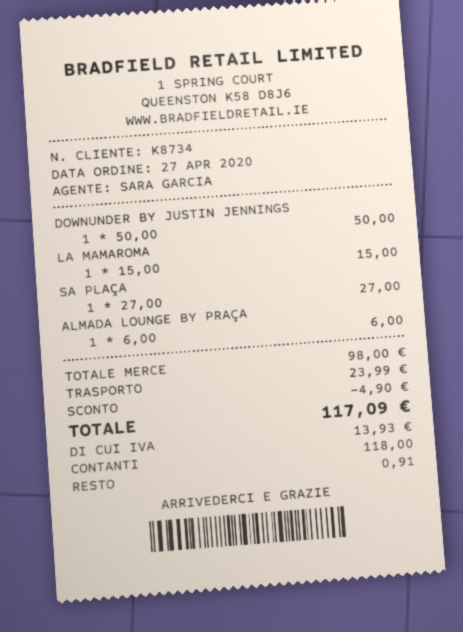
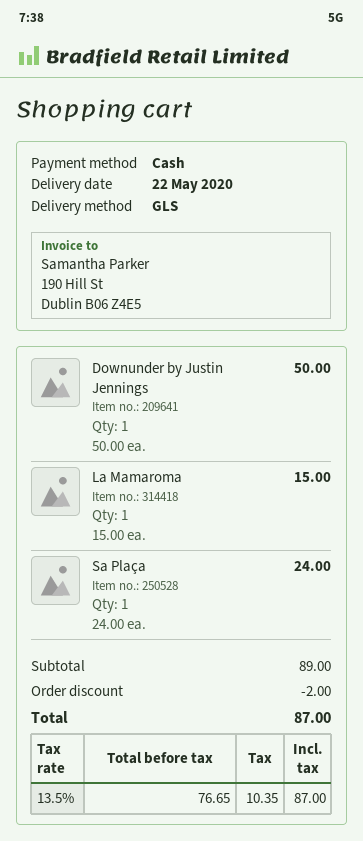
SA PLAÇA: 1 x 27.00 = 27.00 -> 1 x 24.00 = 24.00
ALMADA LOUNGE BY PRAÇA: 1 x 6.00 = 6.00 -> none
subtotal: 98.00 -> 89.00
discount: 4.90 -> 2.00
shipping: 23.99 -> none
tax: 13.93 -> 10.35
total: 117.09 -> 87.00

